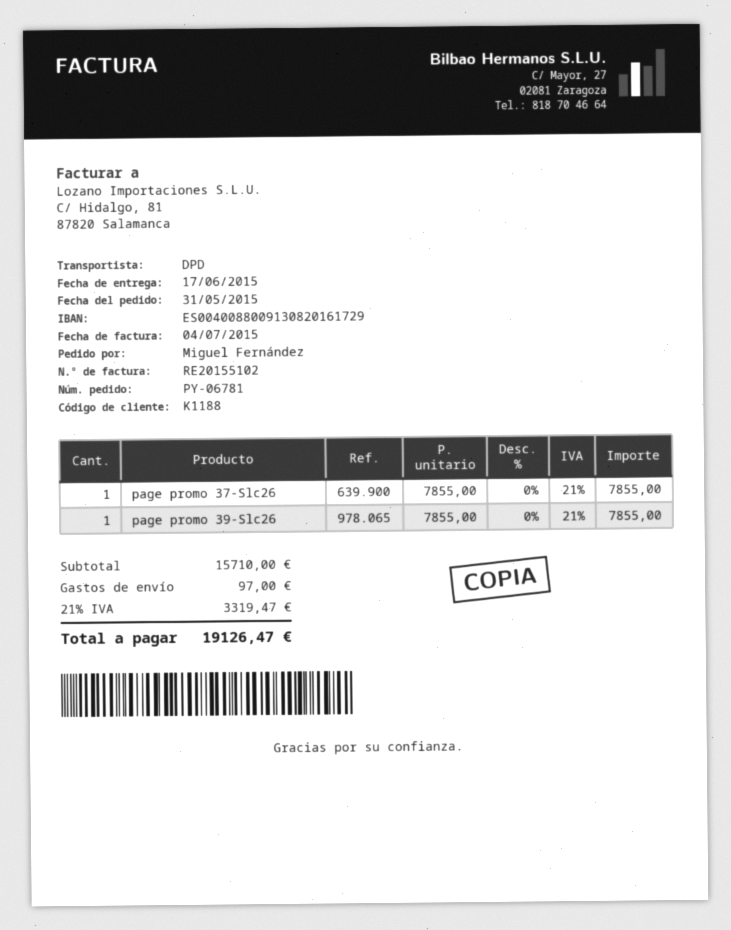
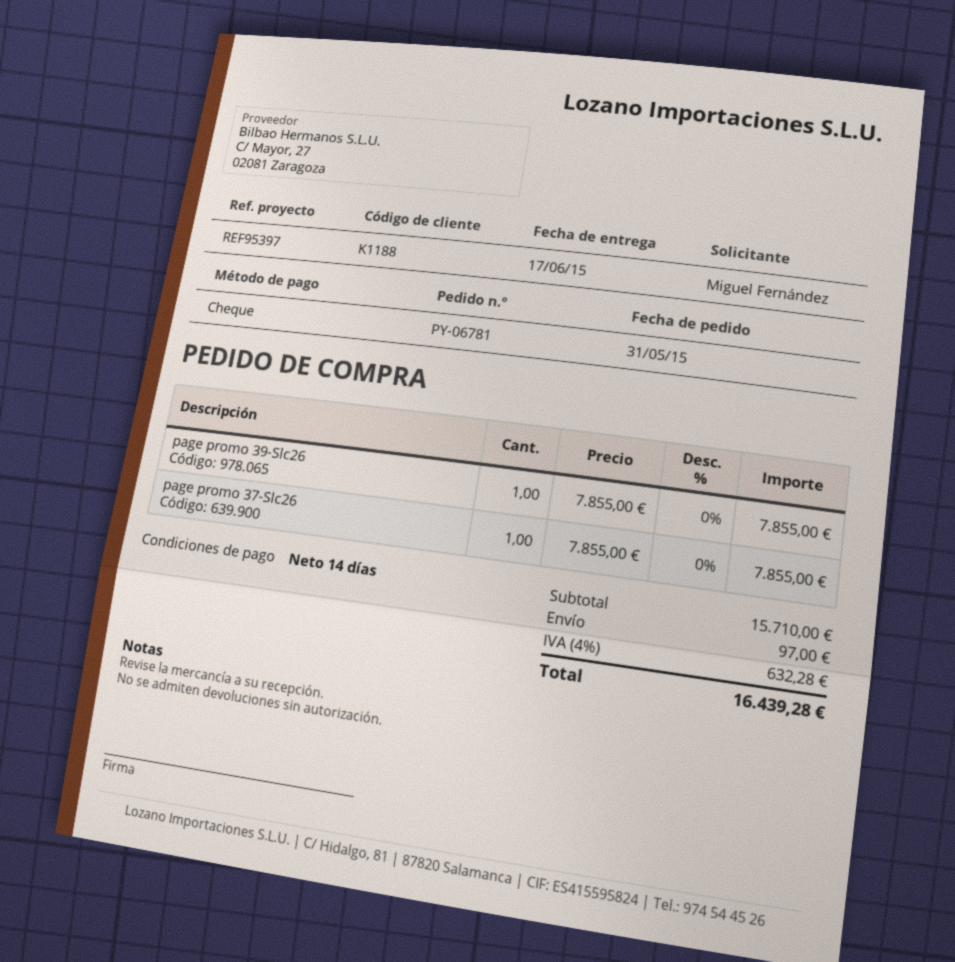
tax: 21% = 3319.47 -> 4% = 632.28
total: 19126.47 -> 16439.28

